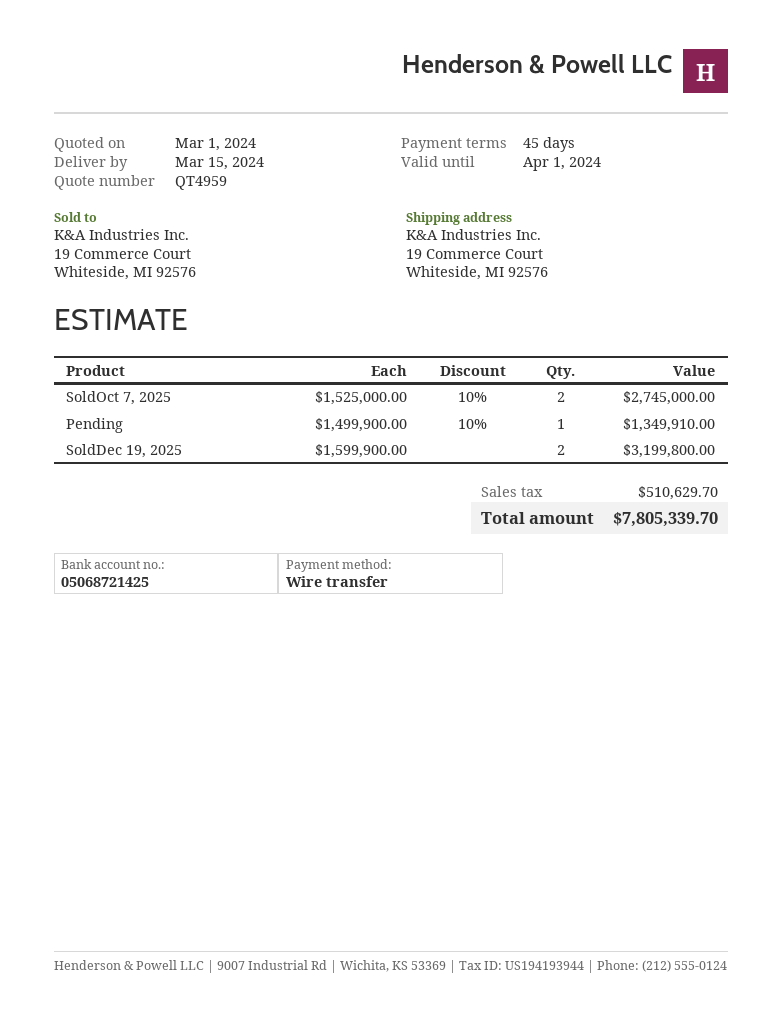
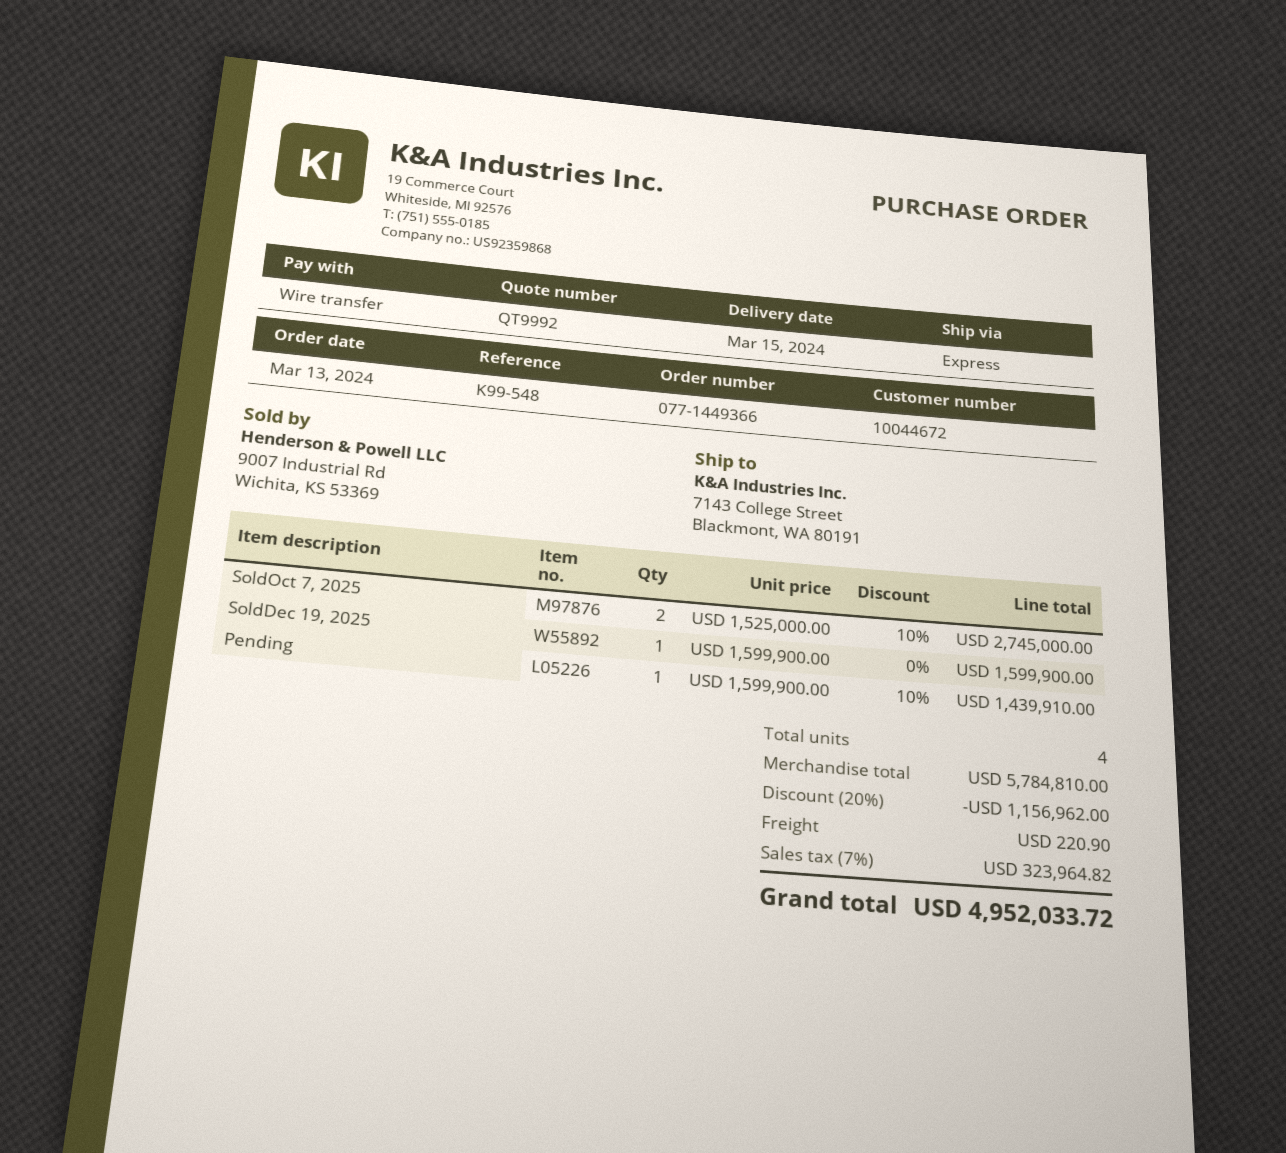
quote number: QT4959 -> QT9992
ship to: 19 Commerce Court, Whiteside, MI 92576 -> 7143 College Street, Blackmont, WA 80191
Pending: 1 x 1499900.00 - 10% = 1349910.00 -> 1 x 1599900.00 - 10% = 1439910.00
SoldDec 19, 2025: 2 x 1599900.00 = 3199800.00 -> 1 x 1599900.00 = 1599900.00
discount: none -> 20% = 1156962.00
shipping: none -> 220.90
tax: 510629.70 -> 323964.82
total: 7805339.70 -> 4952033.72

